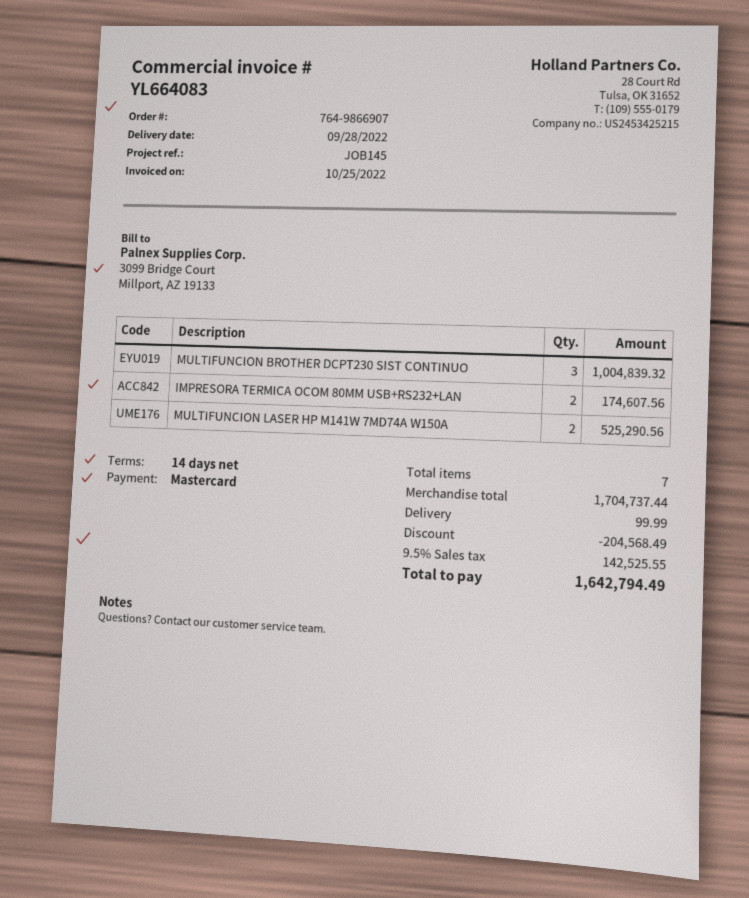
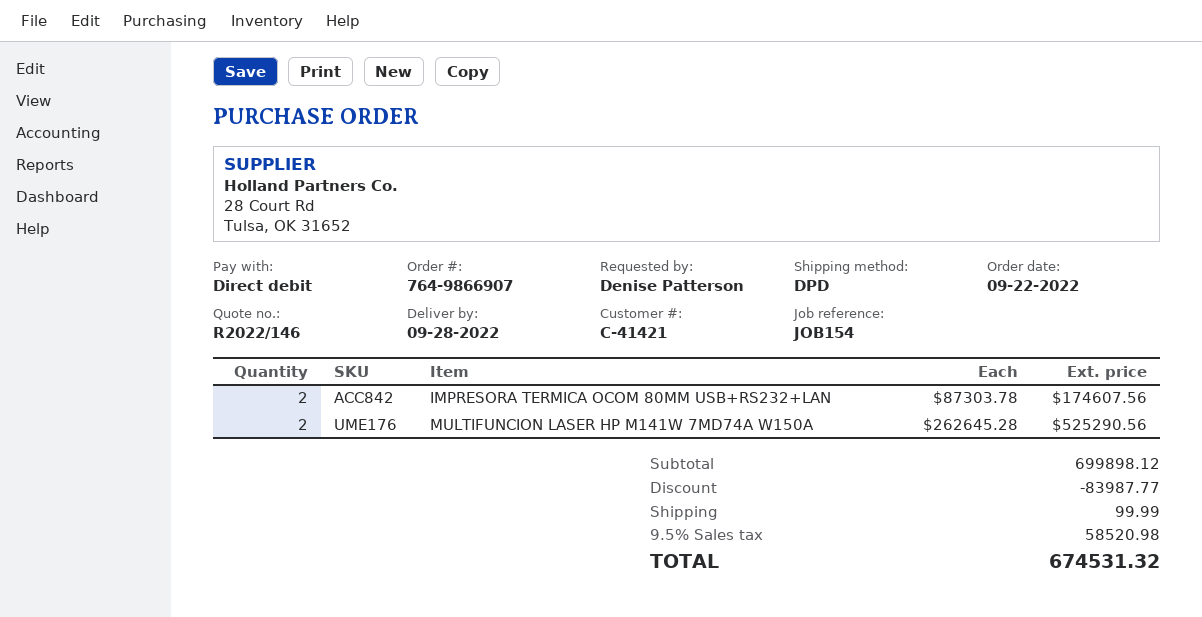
reference: JOB145 -> JOB154
payment method: Mastercard -> direct debit
MULTIFUNCION BROTHER DCPT230 SIST CONTINUO: 3 for 1004839.32 -> none
subtotal: 1704737.44 -> 699898.12
discount: 204568.49 -> 83987.77
tax: 9.5% = 142525.55 -> 9.5% = 58520.98
total: 1642794.49 -> 674531.32

